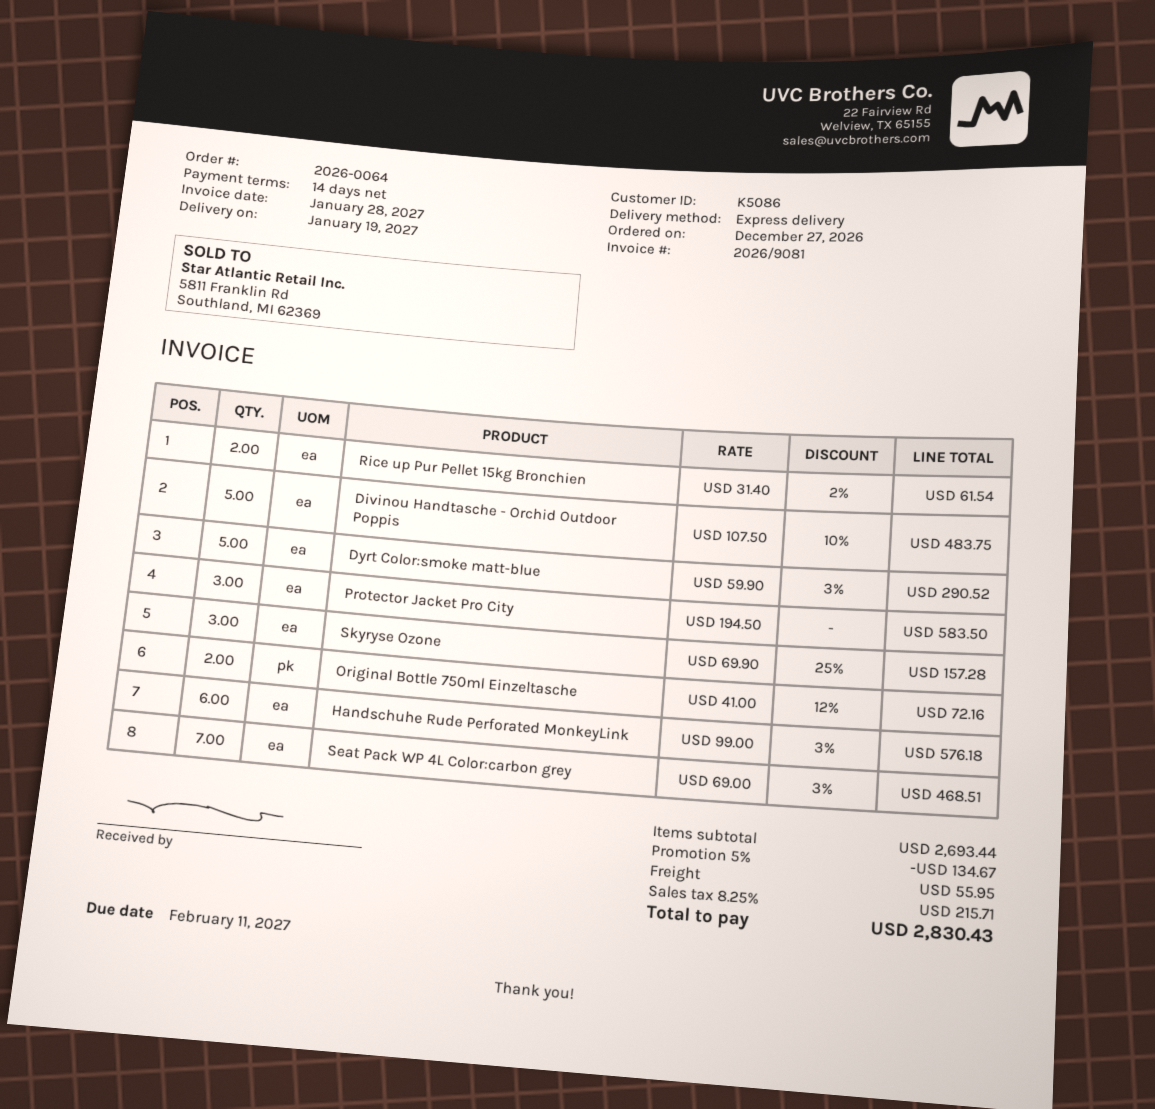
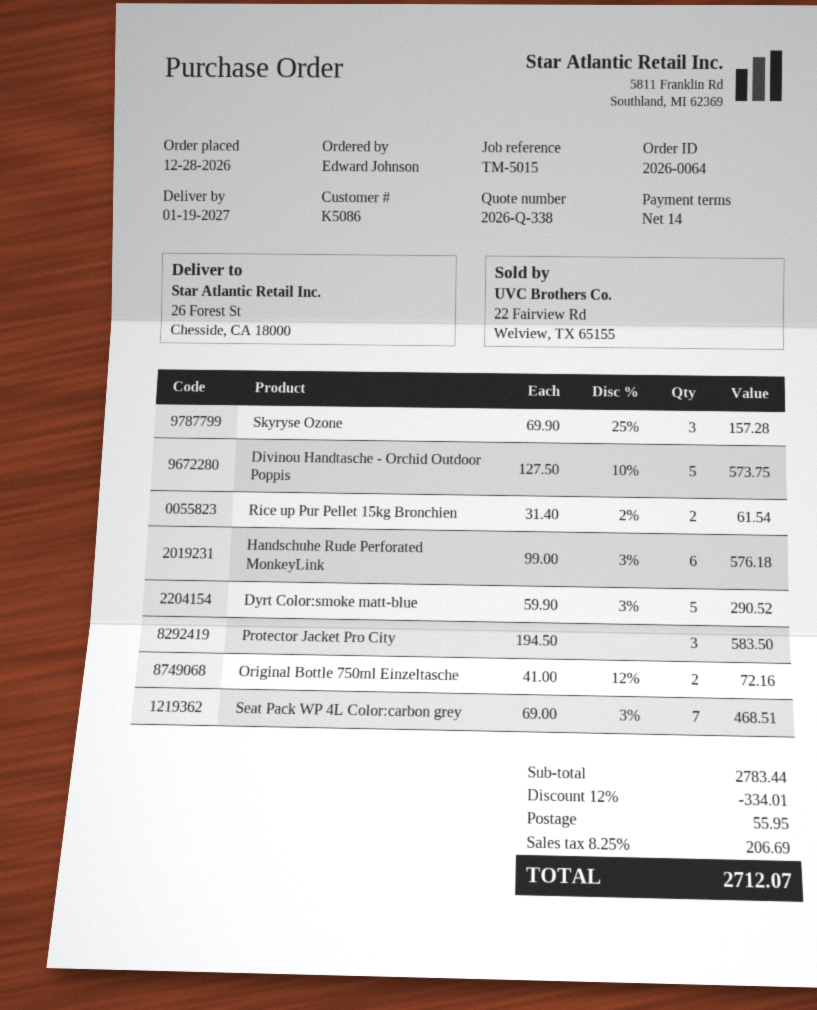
order date: 2026-12-27 -> 2026-12-28
Divinou Handtasche - Orchid Outdoor Poppis: 5 x 107.50 - 10% = 483.75 -> 5 x 127.50 - 10% = 573.75
subtotal: 2693.44 -> 2783.44
discount: 5% = 134.67 -> 12% = 334.01
tax: 8.25% = 215.71 -> 8.25% = 206.69
total: 2830.43 -> 2712.07

